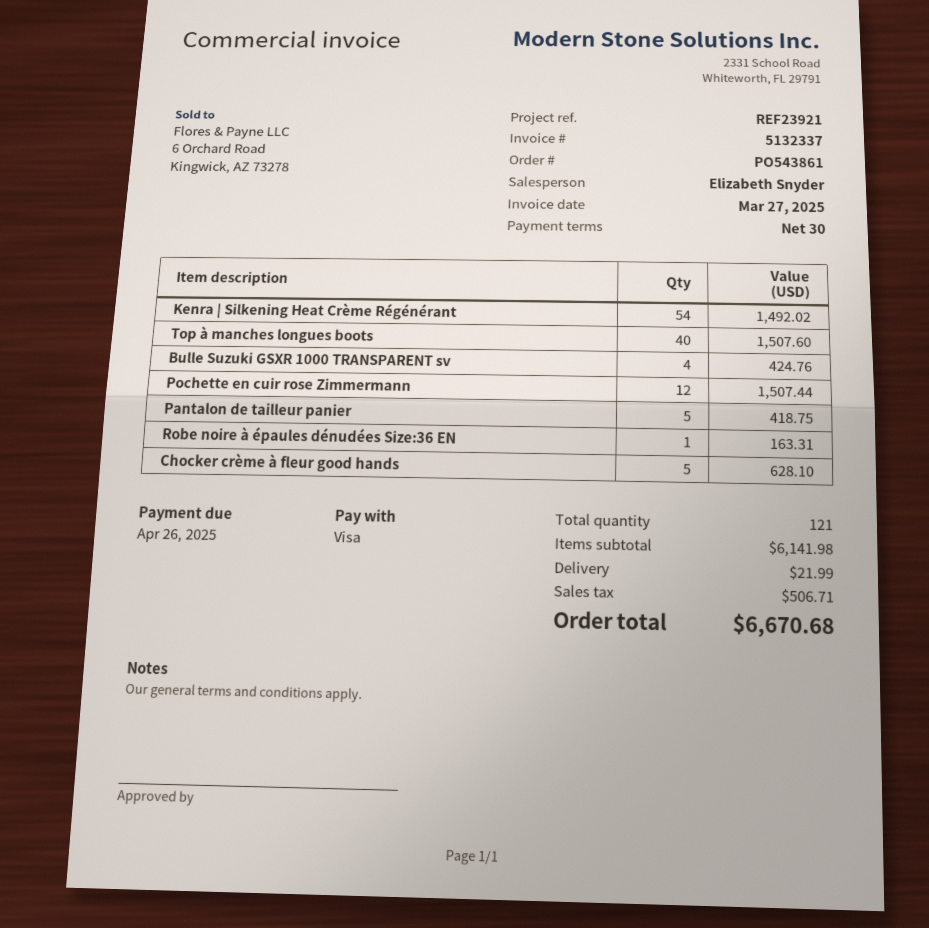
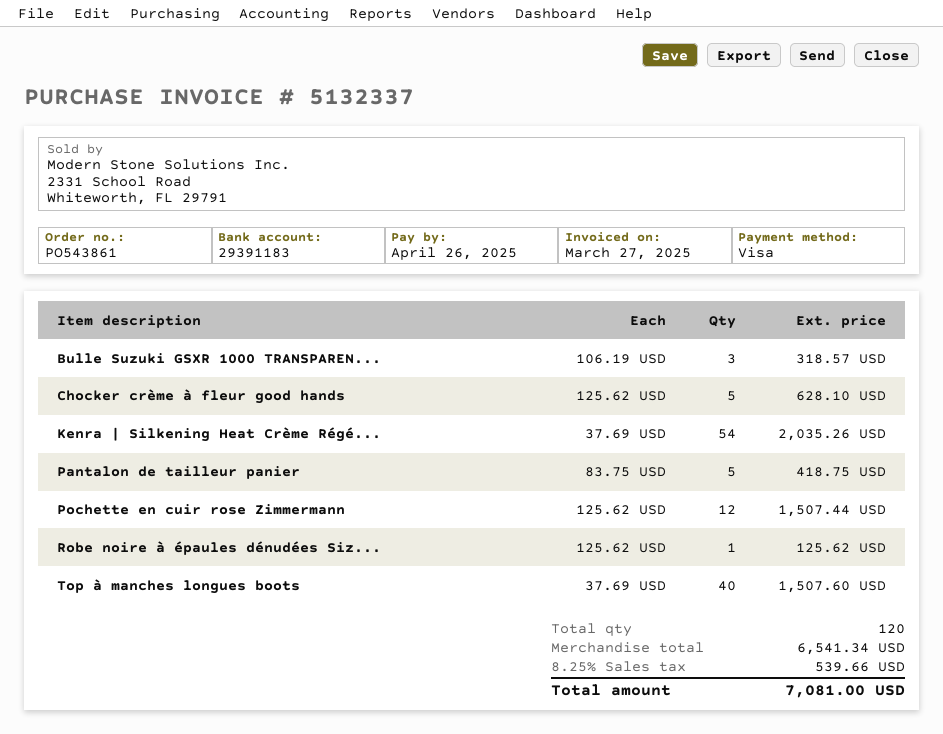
Kenra | Silkening Heat Crème Régénérant: 54 for 1492.02 -> 54 for 2035.26
Bulle Suzuki GSXR 1000 TRANSPARENT sv: 4 for 424.76 -> 3 for 318.57
Robe noire à épaules dénudées Size:36 EN: 1 for 163.31 -> 1 for 125.62
total quantity: 121 -> 120
subtotal: 6141.98 -> 6541.34
shipping: 21.99 -> none
tax: 506.71 -> 539.66
total: 6670.68 -> 7081.00

